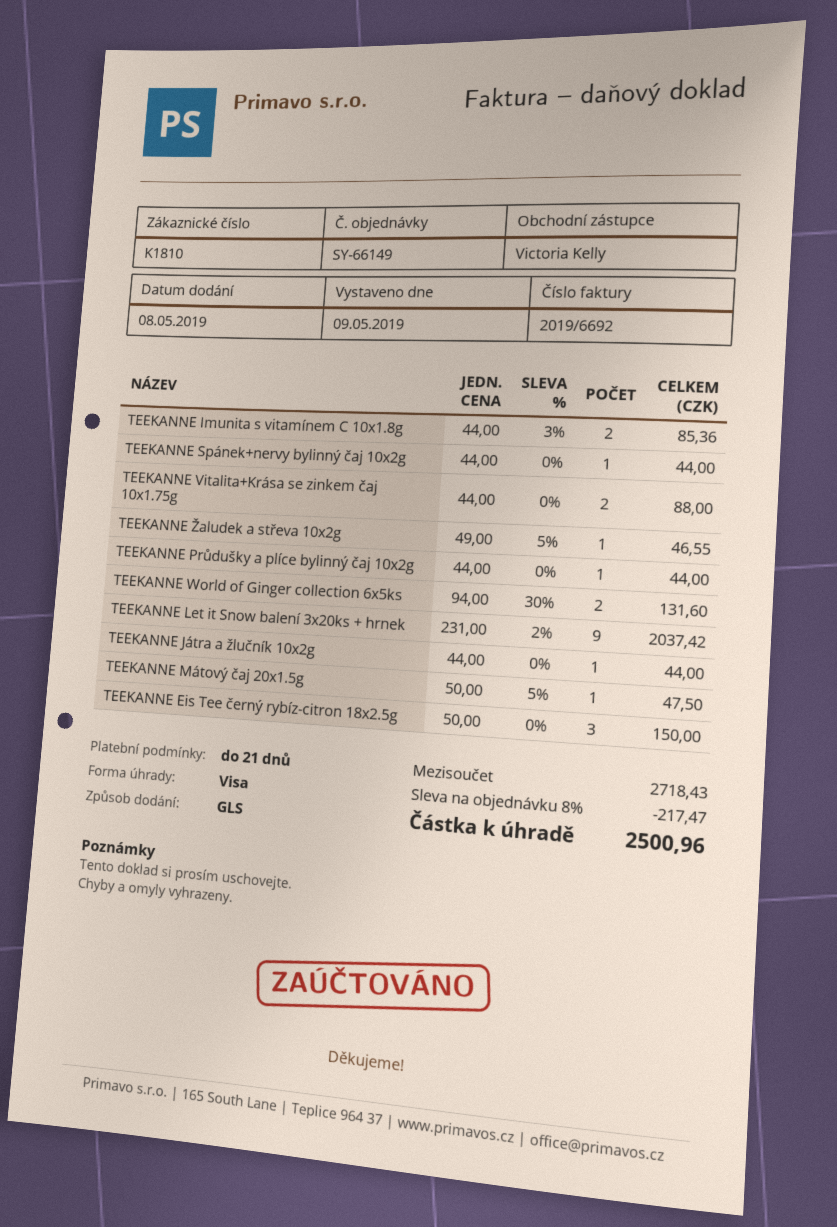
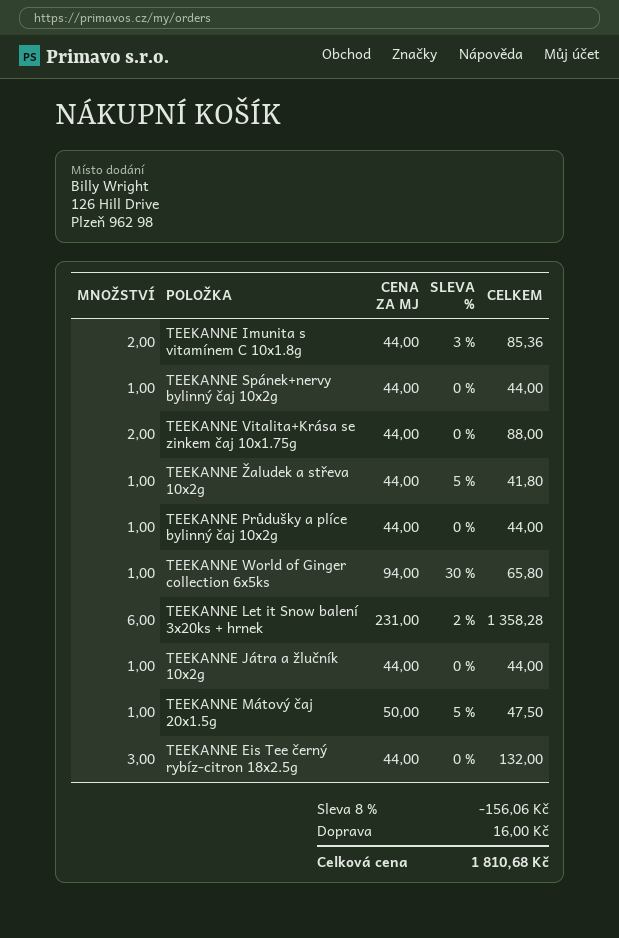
TEEKANNE Žaludek a střeva 10x2g: 1 x 49.00 - 5% = 46.55 -> 1 x 44.00 - 5% = 41.80
TEEKANNE World of Ginger collection 6x5ks: 2 x 94.00 - 30% = 131.60 -> 1 x 94.00 - 30% = 65.80
TEEKANNE Let it Snow balení 3x20ks + hrnek: 9 x 231.00 - 2% = 2037.42 -> 6 x 231.00 - 2% = 1358.28
TEEKANNE Eis Tee černý rybíz-citron 18x2.5g: 3 x 50.00 = 150.00 -> 3 x 44.00 = 132.00
discount: 8% = 217.47 -> 8% = 156.06
shipping: none -> 16.00
total: 2500.96 -> 1810.68

